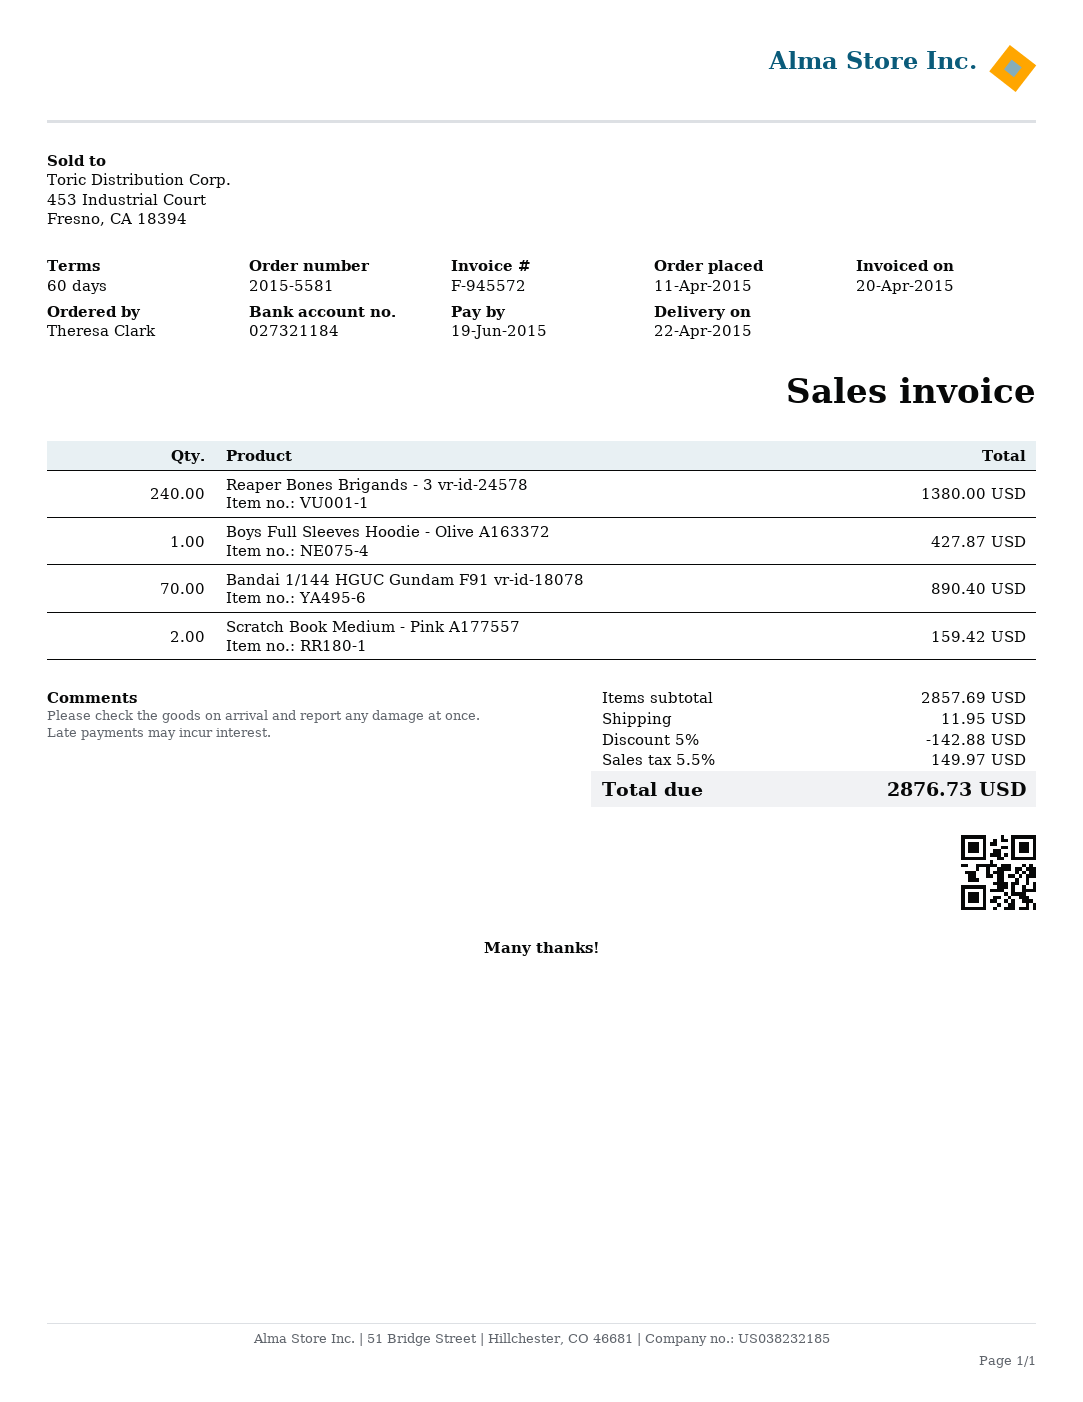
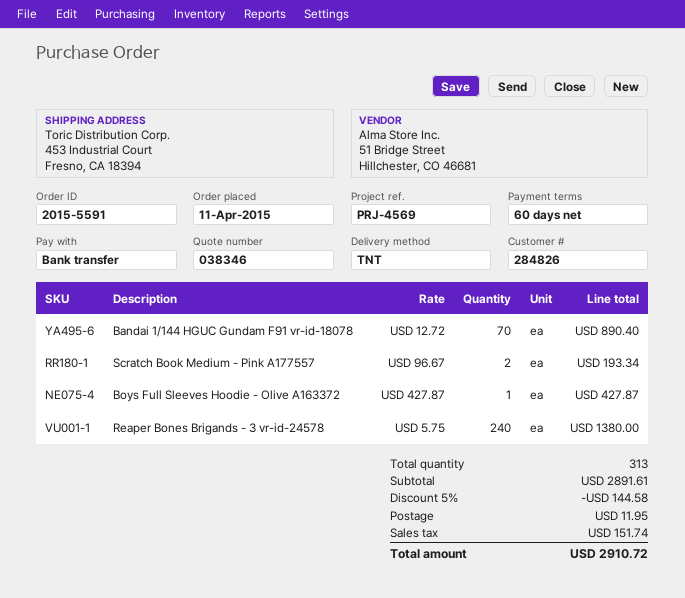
order number: 2015-5581 -> 2015-5591
Scratch Book Medium - Pink A177557: 2 for 159.42 -> 2 for 193.34
subtotal: 2857.69 -> 2891.61
discount: 5% = 142.88 -> 5% = 144.58
tax: 149.97 -> 151.74
total: 2876.73 -> 2910.72

